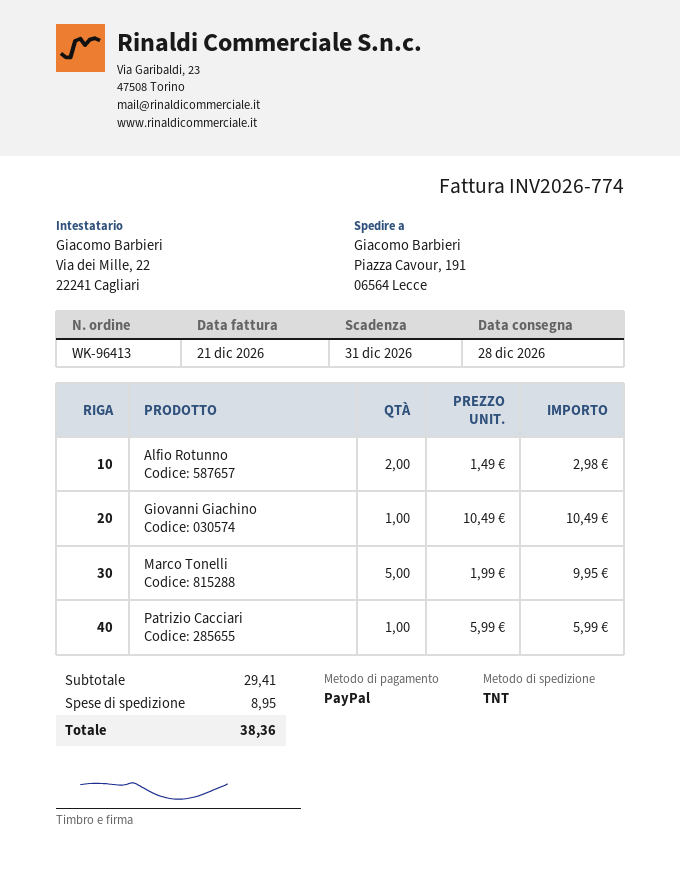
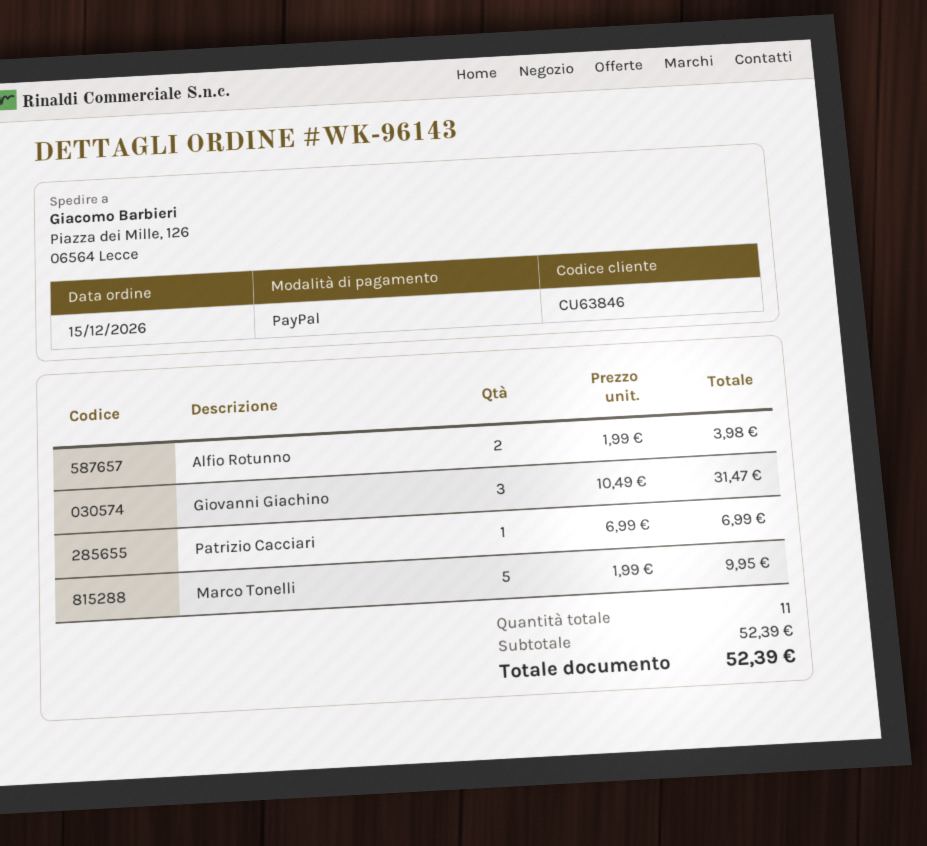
order number: WK-96413 -> WK-96143
ship to: Piazza Cavour, 191, 06564 Lecce -> Piazza dei Mille, 126, 06564 Lecce
Alfio Rotunno: 2 x 1.49 = 2.98 -> 2 x 1.99 = 3.98
Giovanni Giachino: 1 x 10.49 = 10.49 -> 3 x 10.49 = 31.47
Patrizio Cacciari: 1 x 5.99 = 5.99 -> 1 x 6.99 = 6.99
subtotal: 29.41 -> 52.39
shipping: 8.95 -> none
total: 38.36 -> 52.39

